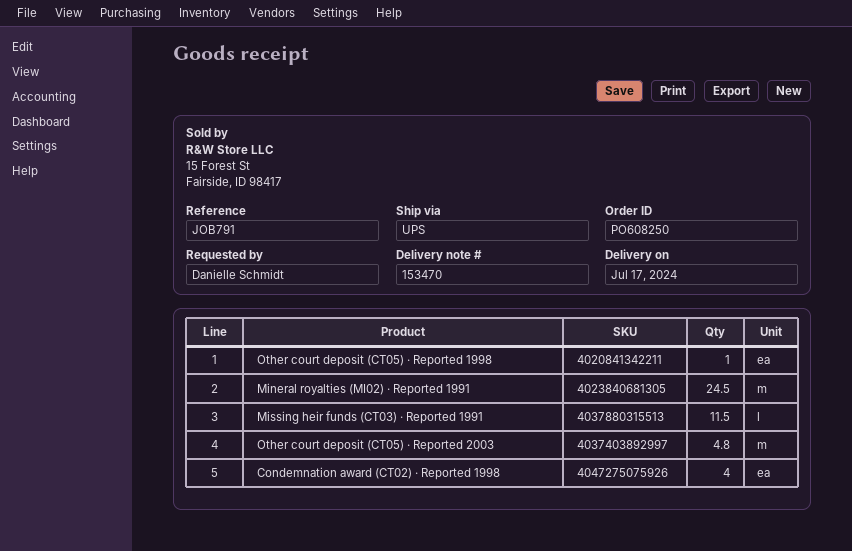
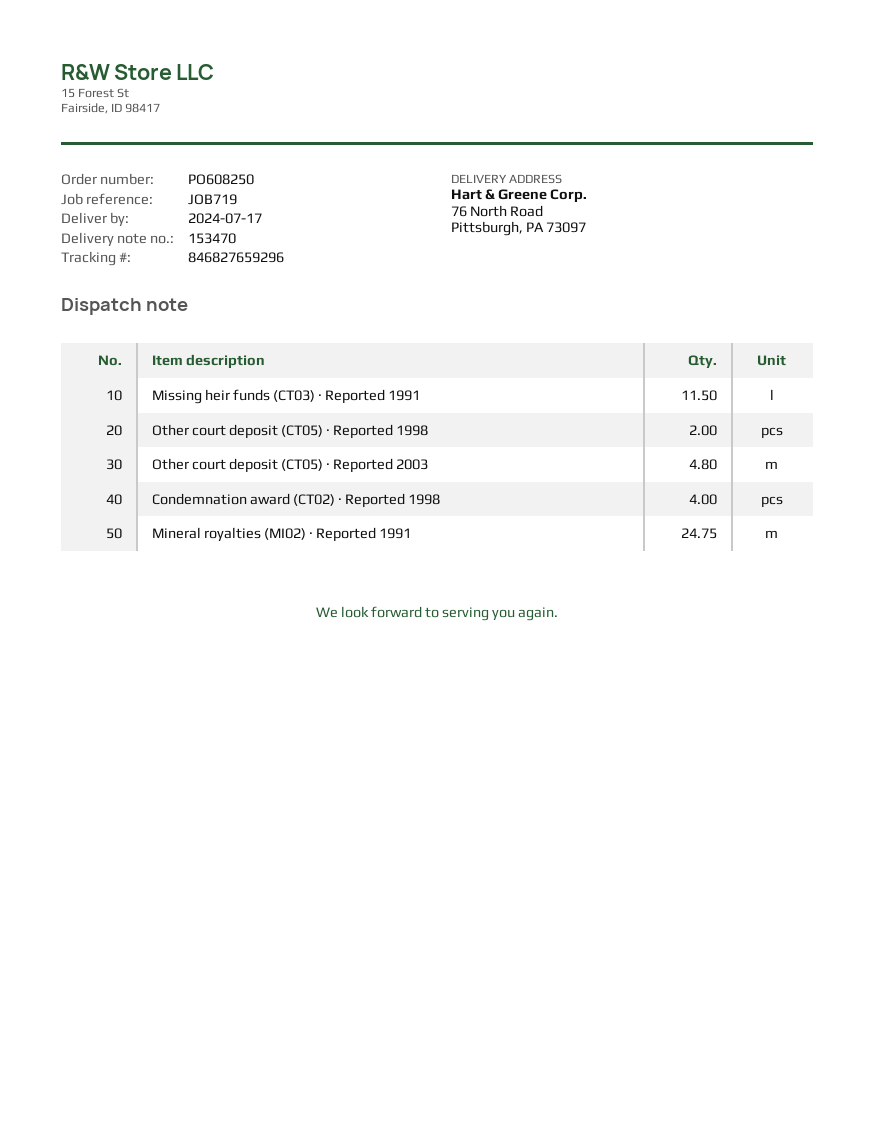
reference: JOB791 -> JOB719
Other court deposit (CT05) · Reported 1998: 1 -> 2
Mineral royalties (MI02) · Reported 1991: 24.5 -> 24.75

